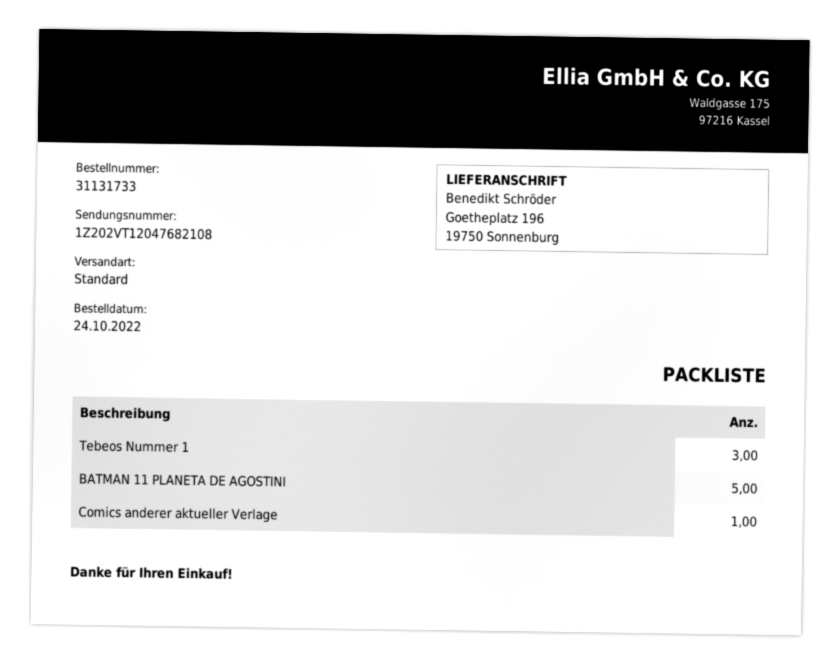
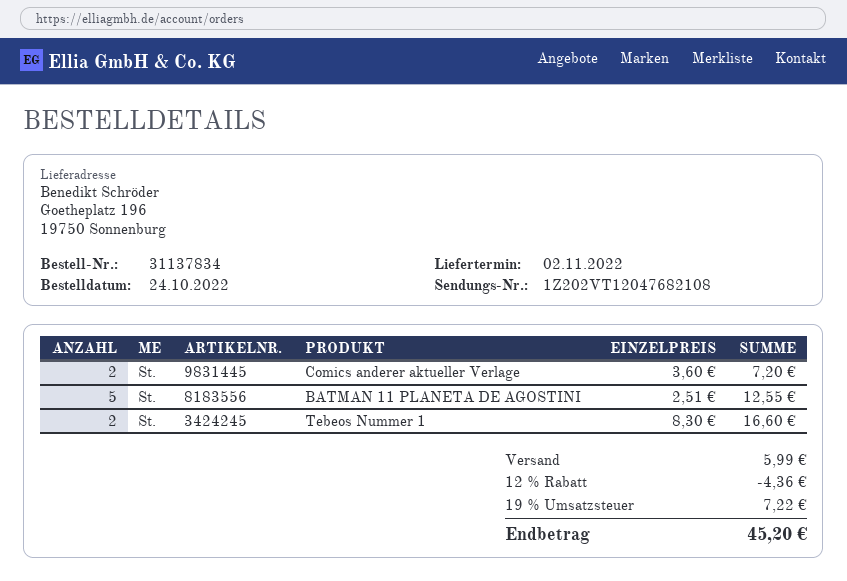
order number: 31131733 -> 31137834
Tebeos Nummer 1: 3 -> 2
Comics anderer aktueller Verlage: 1 -> 2

